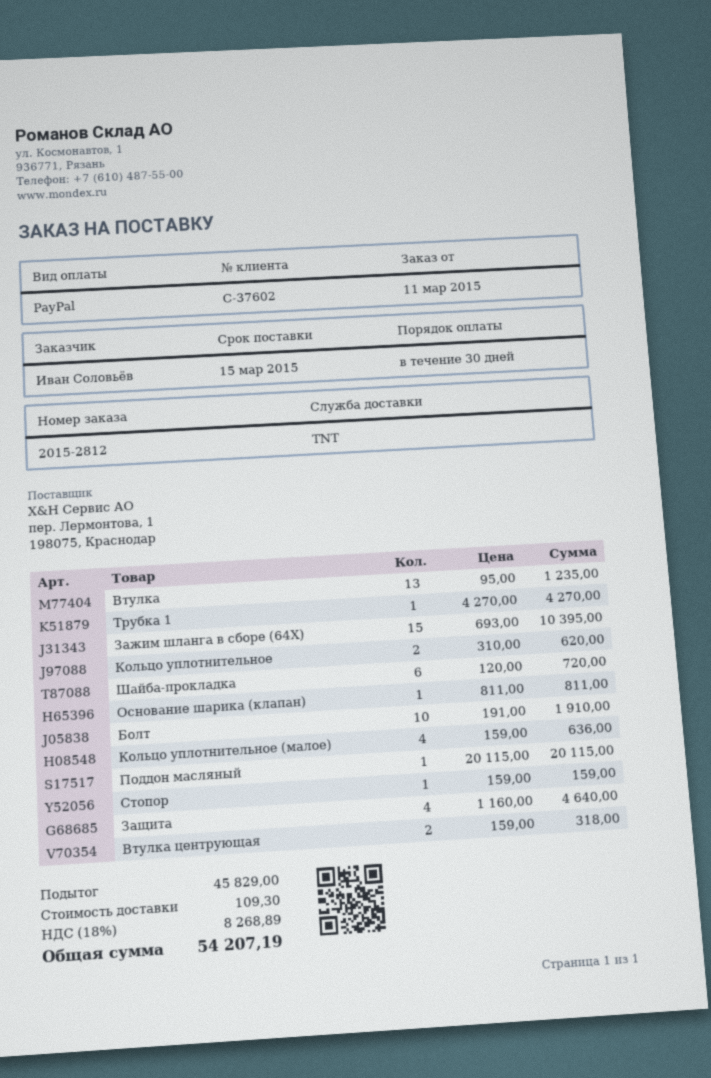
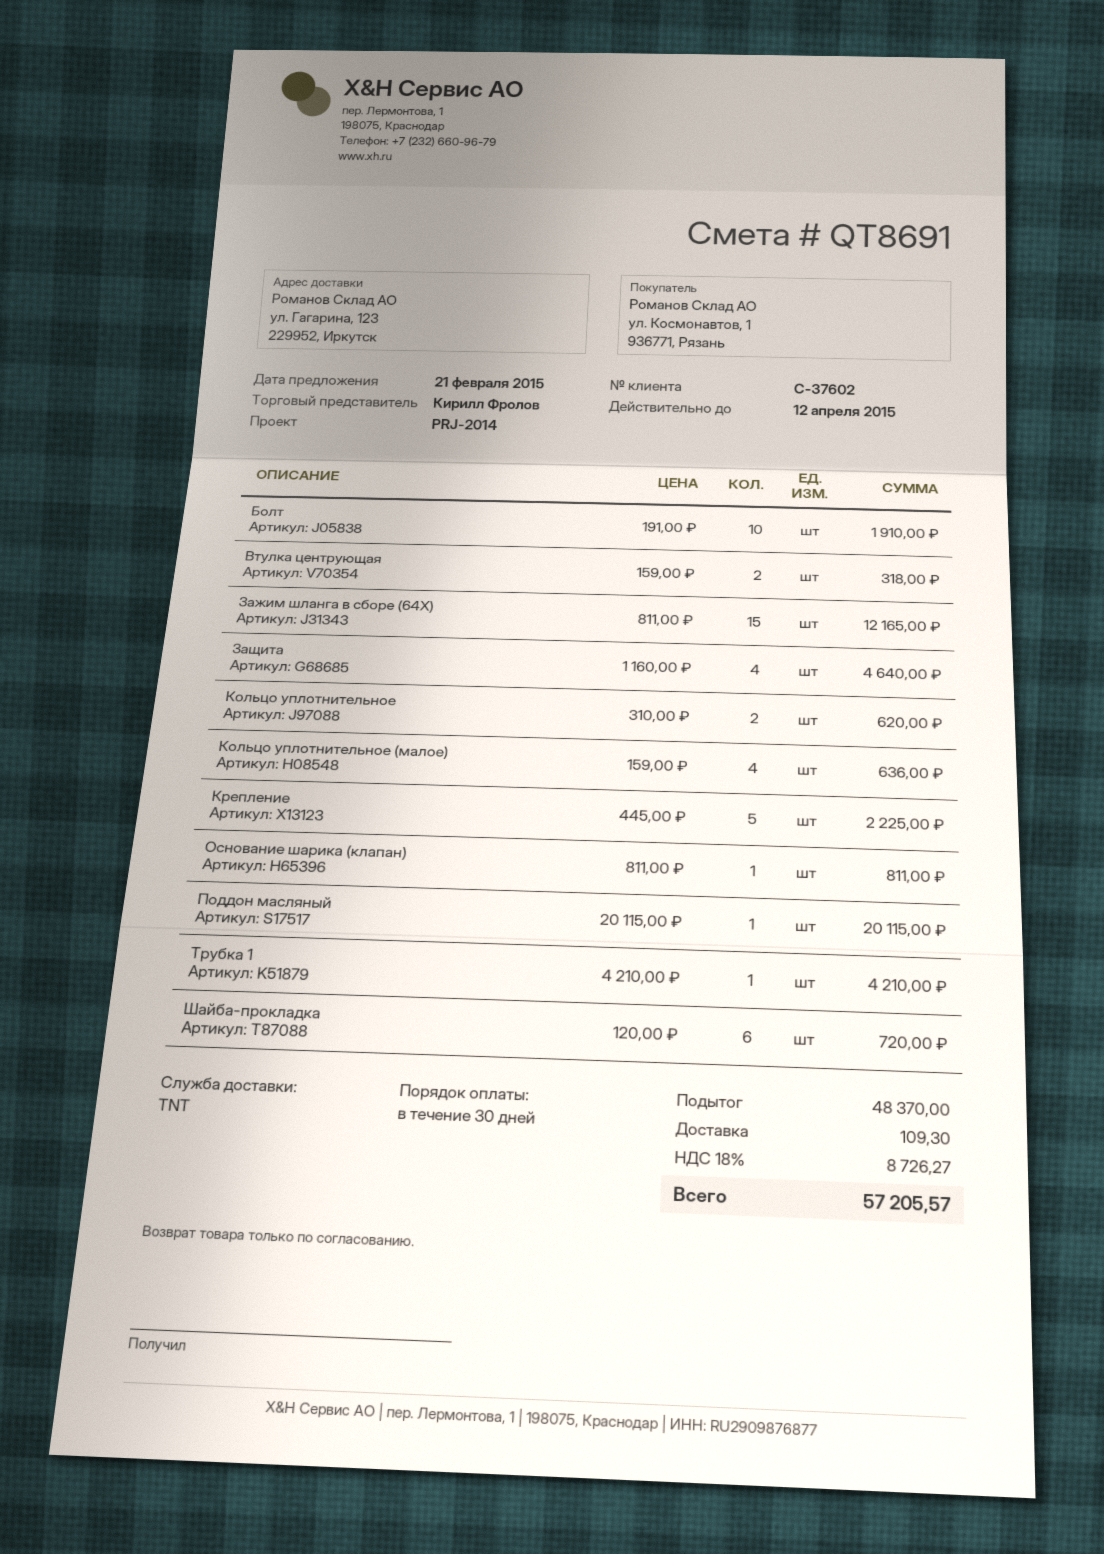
Втулка: 13 x 95.00 = 1235.00 -> none
Трубка 1: 1 x 4270.00 = 4270.00 -> 1 x 4210.00 = 4210.00
Зажим шланга в сборе (64Х): 15 x 693.00 = 10395.00 -> 15 x 811.00 = 12165.00
Стопор: 1 x 159.00 = 159.00 -> none
Крепление: none -> 5 x 445.00 = 2225.00
subtotal: 45829.00 -> 48370.00
tax: 18% = 8268.89 -> 18% = 8726.27
total: 54207.19 -> 57205.57

